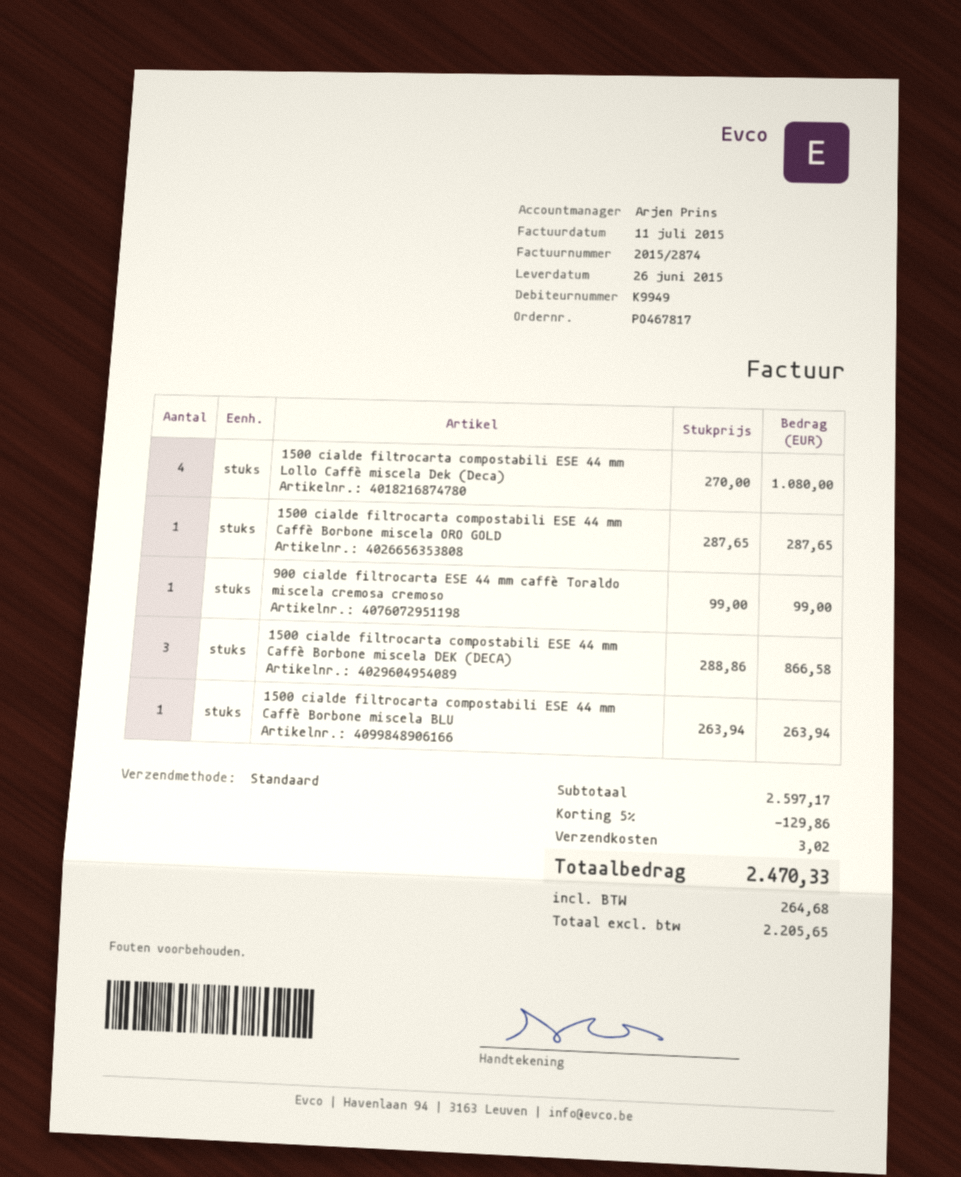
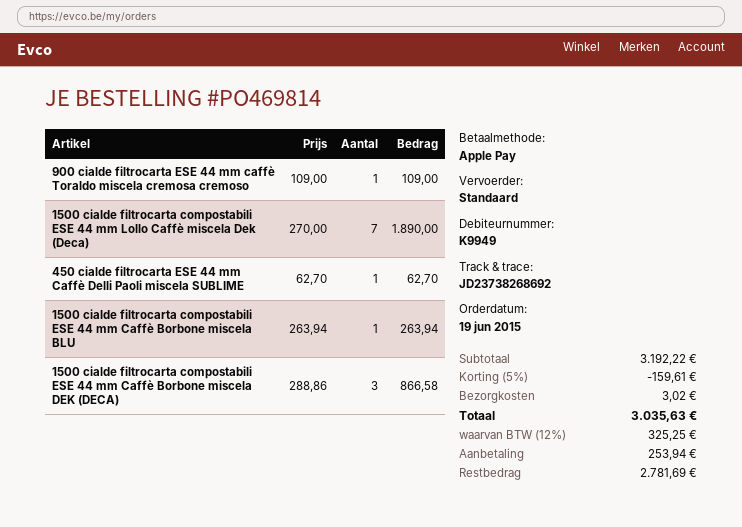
order number: PO467817 -> PO469814
1500 cialde filtrocarta compostabili ESE 44 mm Lollo Caffè miscela Dek (Deca): 4 x 270.00 = 1080.00 -> 7 x 270.00 = 1890.00
1500 cialde filtrocarta compostabili ESE 44 mm Caffè Borbone miscela ORO GOLD: 1 x 287.65 = 287.65 -> none
900 cialde filtrocarta ESE 44 mm caffè Toraldo miscela cremosa cremoso: 1 x 99.00 = 99.00 -> 1 x 109.00 = 109.00
450 cialde filtrocarta ESE 44 mm Caffè Delli Paoli miscela SUBLIME: none -> 1 x 62.70 = 62.70
subtotal: 2597.17 -> 3192.22
discount: 5% = 129.86 -> 5% = 159.61
tax: 264.68 -> 325.25
total: 2470.33 -> 3035.63

